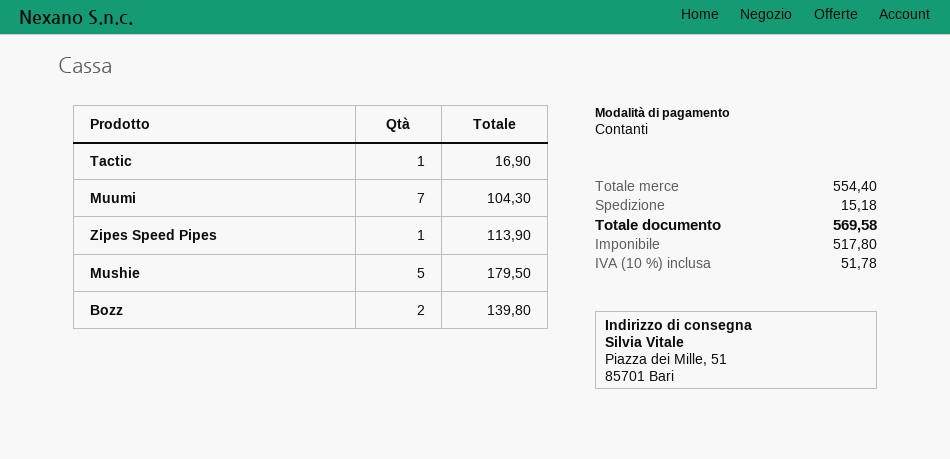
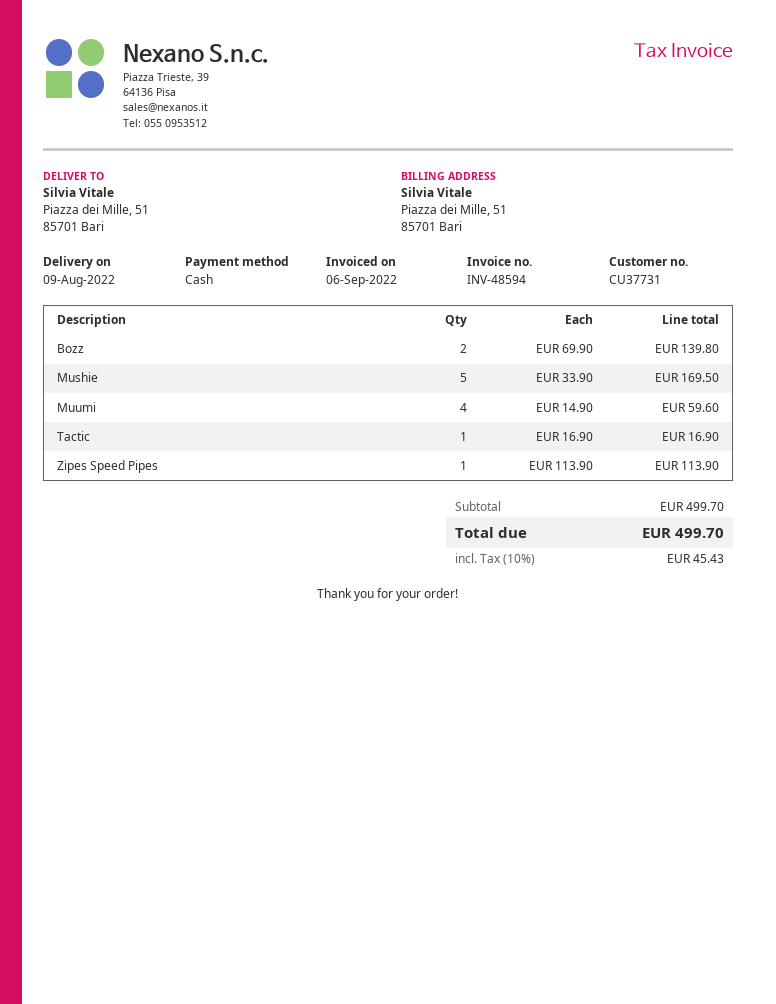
Muumi: 7 for 104.30 -> 4 for 59.60
Mushie: 5 for 179.50 -> 5 for 169.50
subtotal: 554.40 -> 499.70
shipping: 15.18 -> none
tax: 10% = 51.78 -> 10% = 45.43
total: 569.58 -> 499.70

